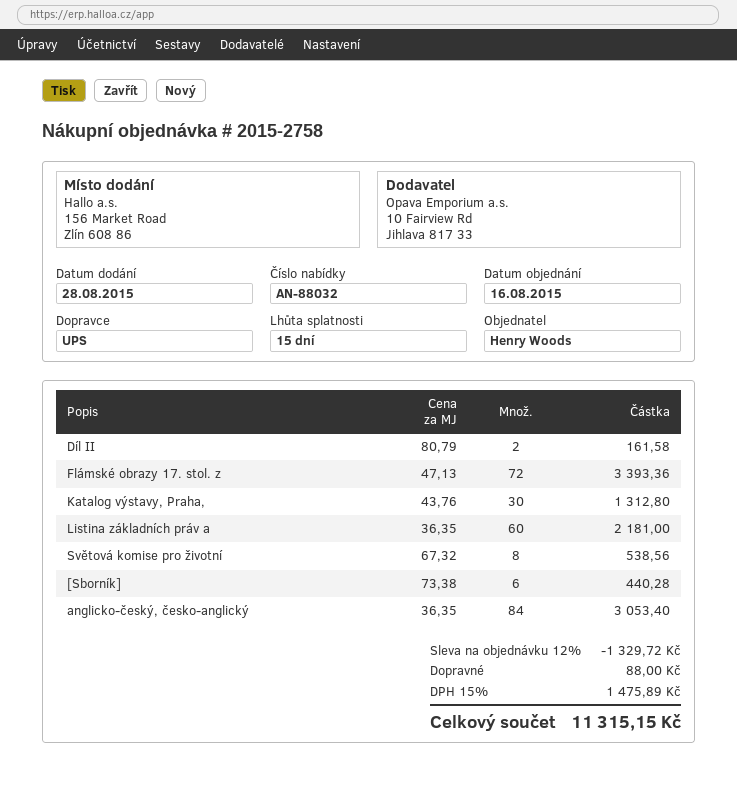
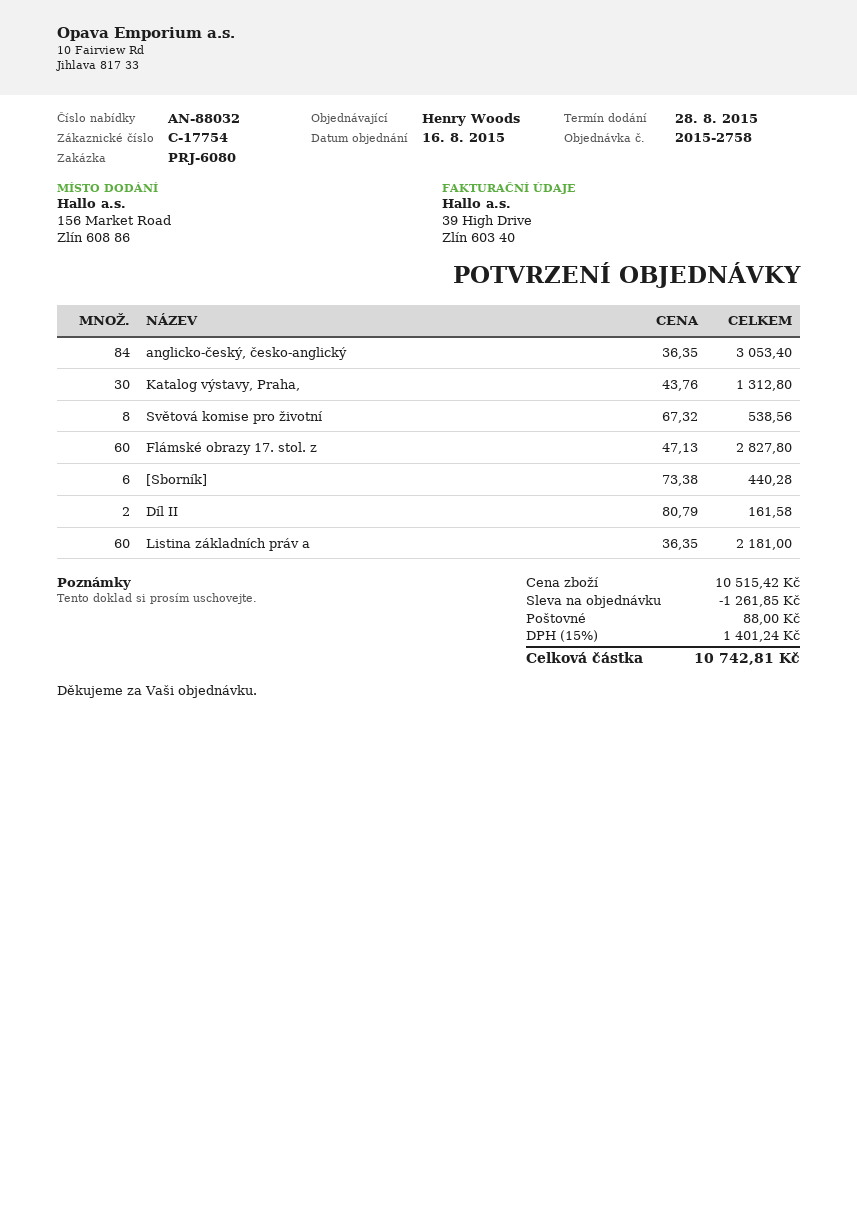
Flámské obrazy 17. stol. z: 72 x 47.13 = 3393.36 -> 60 x 47.13 = 2827.80
discount: 1329.72 -> 1261.85
tax: 15% = 1475.89 -> 15% = 1401.24
total: 11315.15 -> 10742.81

